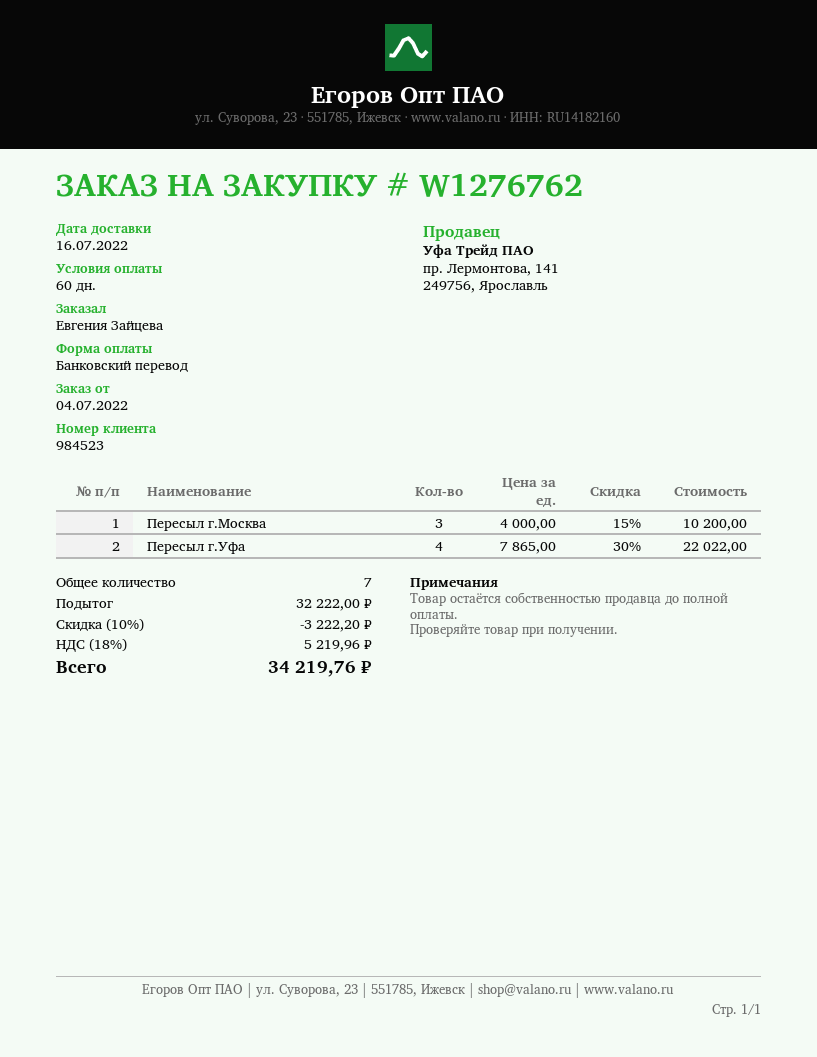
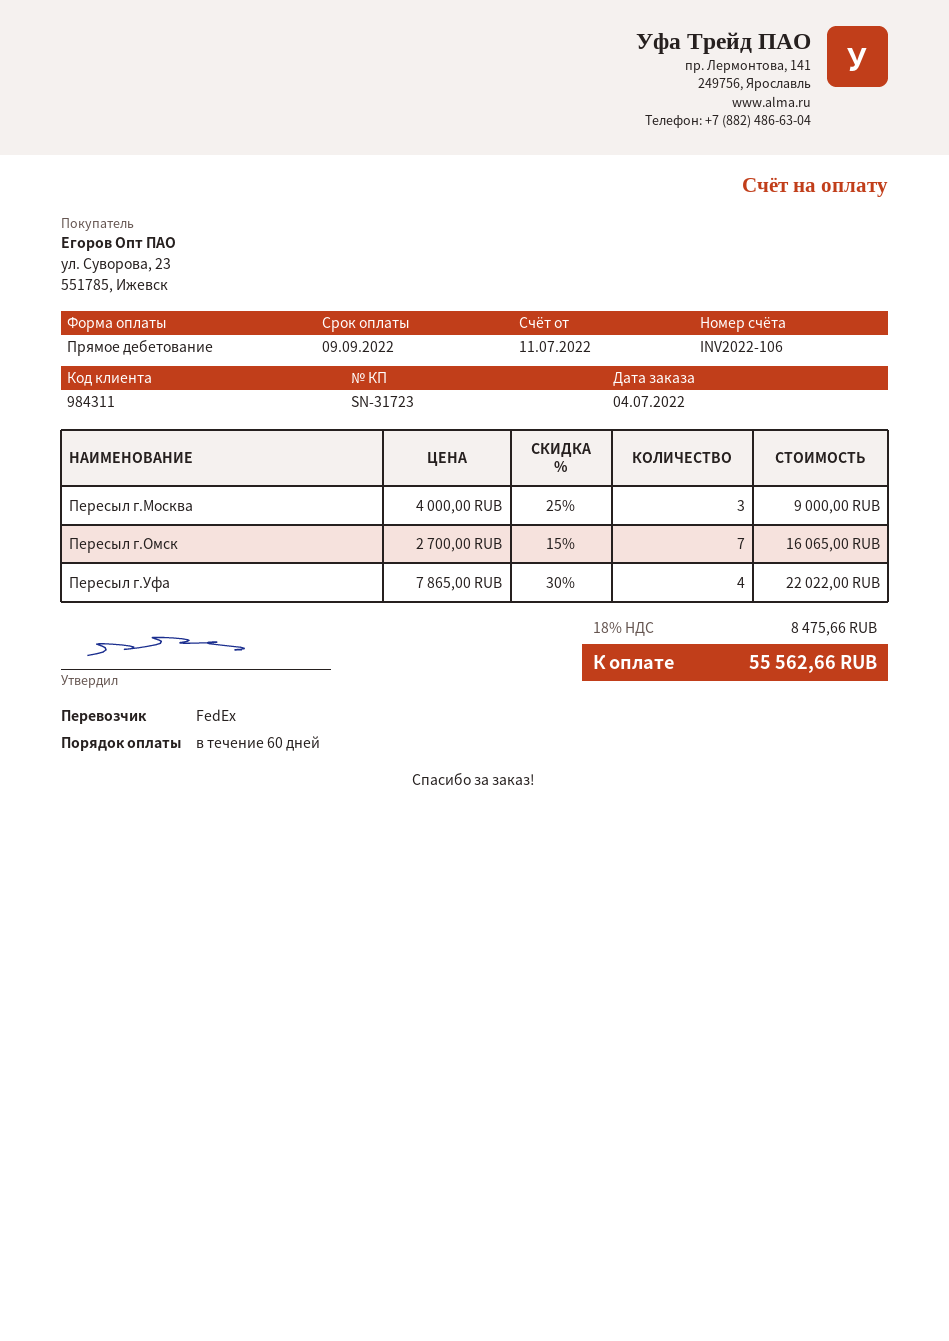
customer number: 984523 -> 984311
payment method: bank transfer -> direct debit
Пересыл г.Москва: 3 x 4000.00 - 15% = 10200.00 -> 3 x 4000.00 - 25% = 9000.00
Пересыл г.Омск: none -> 7 x 2700.00 - 15% = 16065.00
discount: 10% = 3222.20 -> none
tax: 18% = 5219.96 -> 18% = 8475.66
total: 34219.76 -> 55562.66

